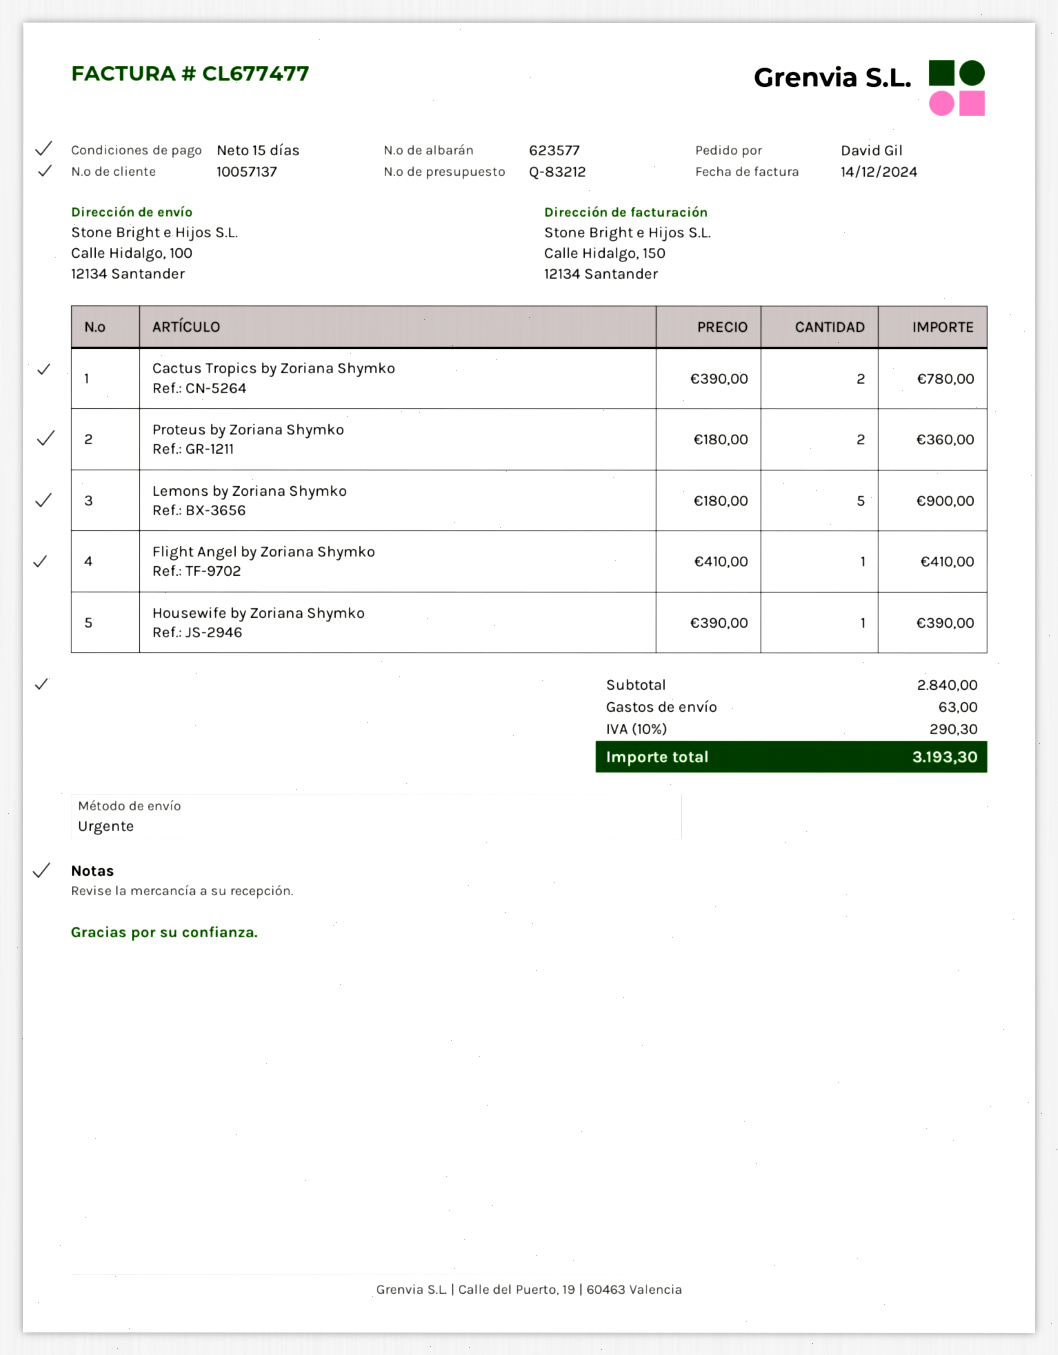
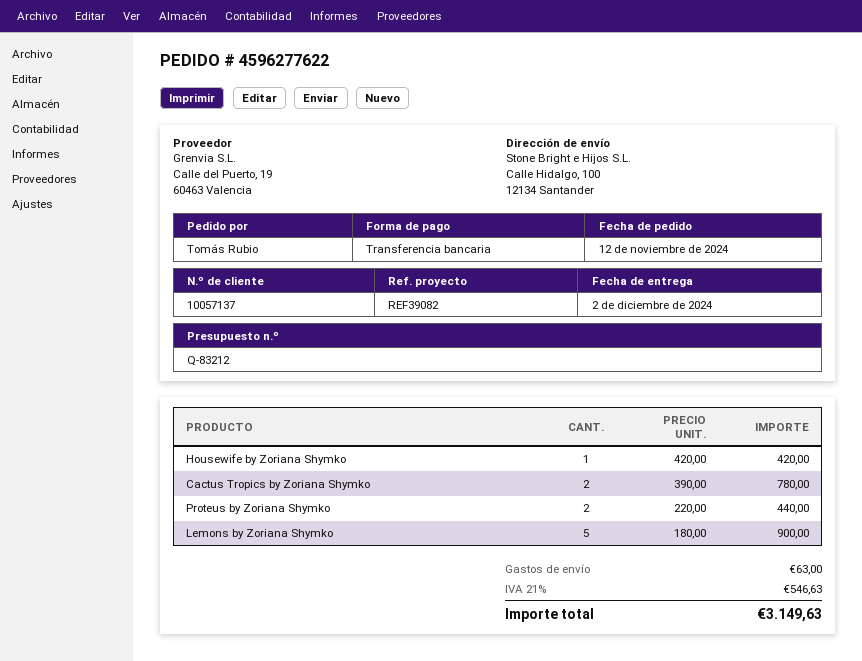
ordered by: David Gil -> Tomás Rubio
Proteus by Zoriana Shymko: 2 x 180.00 = 360.00 -> 2 x 220.00 = 440.00
Flight Angel by Zoriana Shymko: 1 x 410.00 = 410.00 -> none
Housewife by Zoriana Shymko: 1 x 390.00 = 390.00 -> 1 x 420.00 = 420.00
tax: 10% = 290.30 -> 21% = 546.63
total: 3193.30 -> 3149.63

